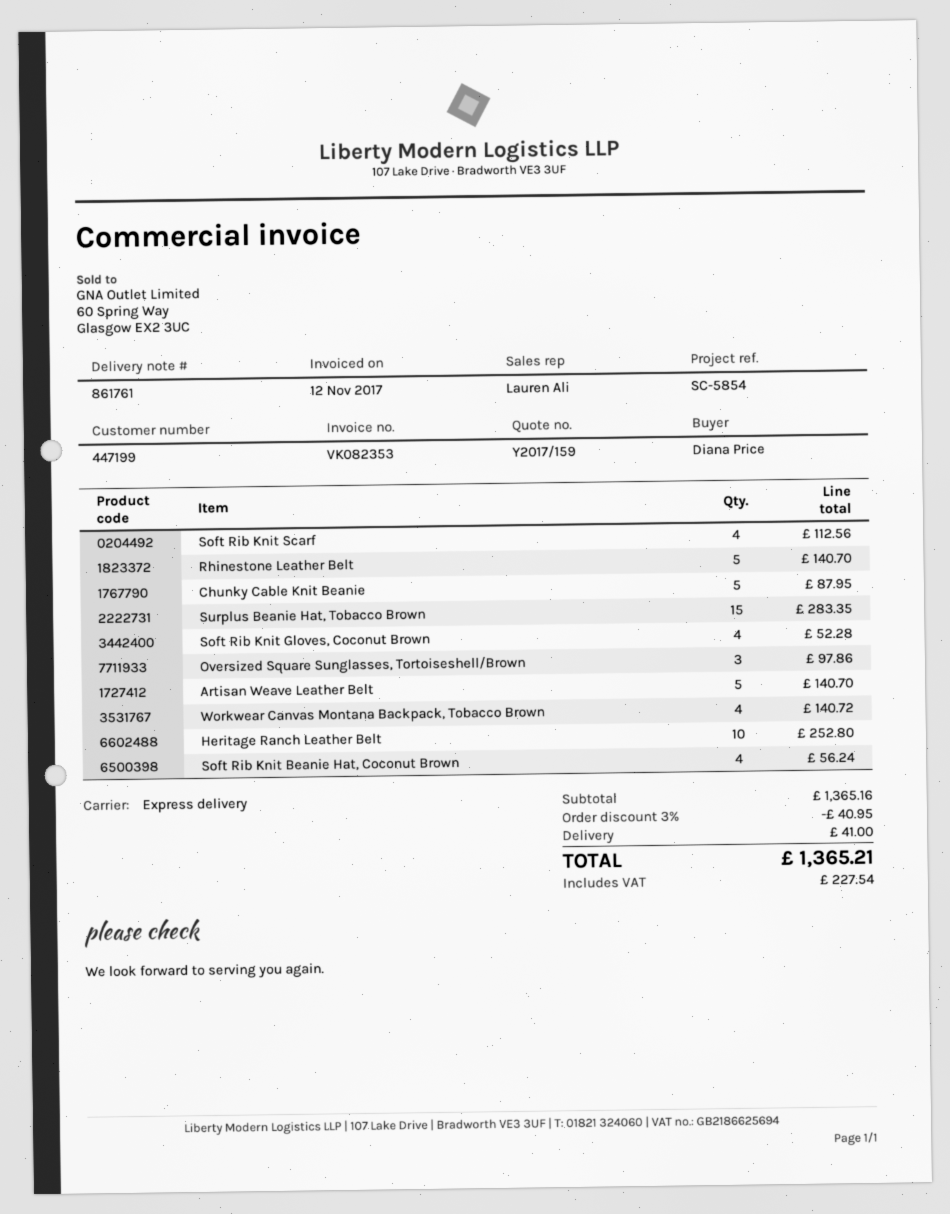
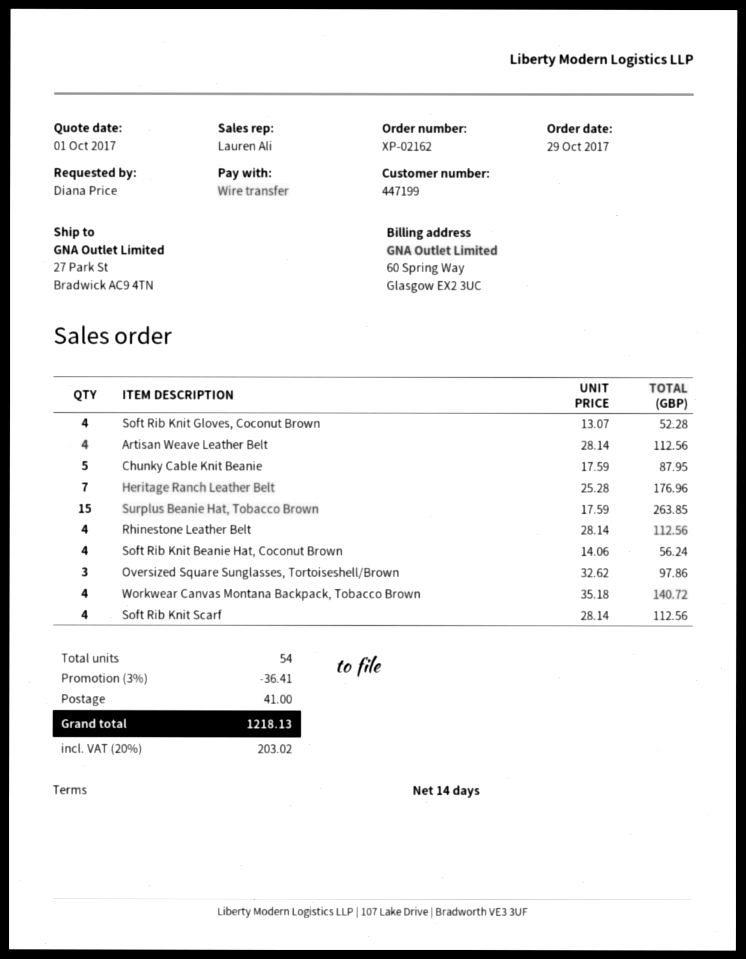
Rhinestone Leather Belt: 5 for 140.70 -> 4 for 112.56
Surplus Beanie Hat, Tobacco Brown: 15 for 283.35 -> 15 for 263.85
Artisan Weave Leather Belt: 5 for 140.70 -> 4 for 112.56
Heritage Ranch Leather Belt: 10 for 252.80 -> 7 for 176.96
discount: 3% = 40.95 -> 3% = 36.41
tax: 227.54 -> 203.02
total: 1365.21 -> 1218.13

